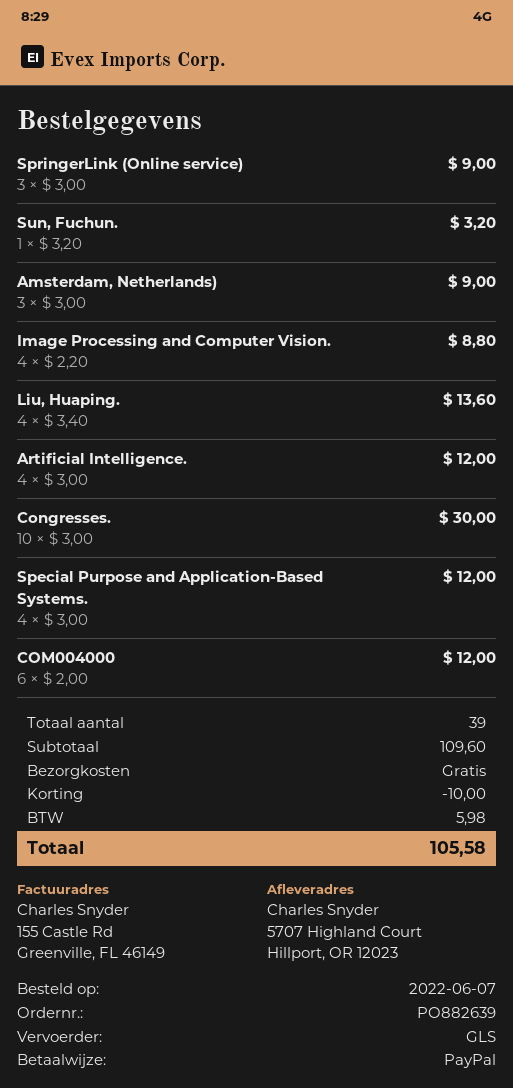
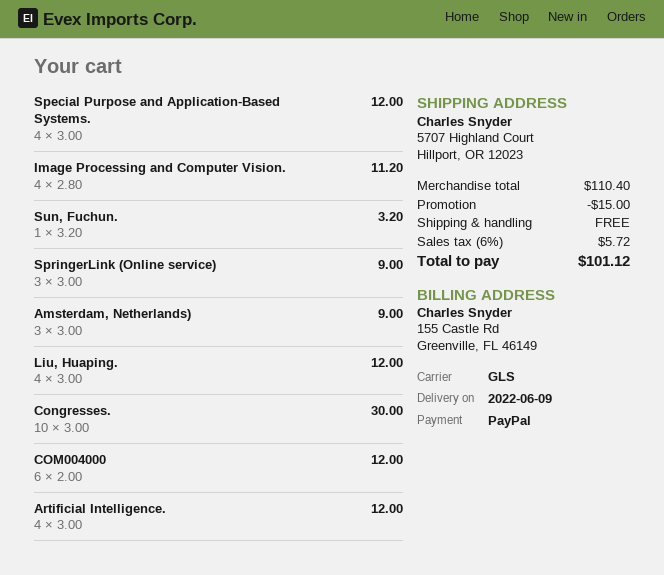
Image Processing and Computer Vision.: 4 x 2.20 = 8.80 -> 4 x 2.80 = 11.20
Liu, Huaping.: 4 x 3.40 = 13.60 -> 4 x 3.00 = 12.00
subtotal: 109.60 -> 110.40
discount: 10.00 -> 15.00
tax: 5.98 -> 5.72
total: 105.58 -> 101.12

